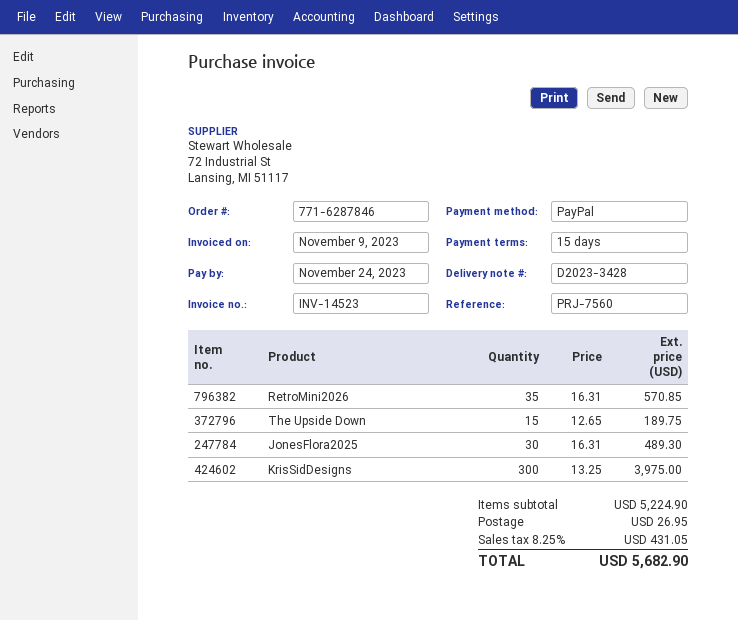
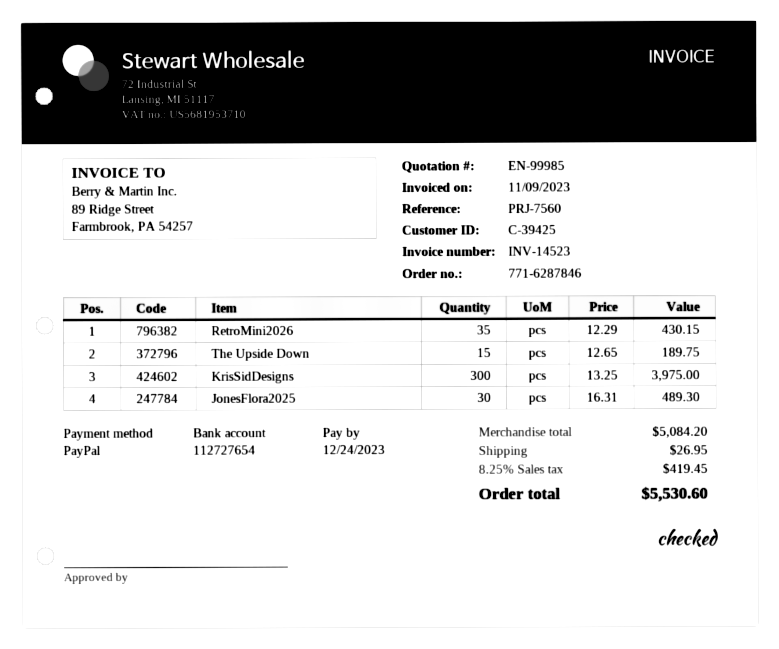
due date: 2023-11-24 -> 2023-12-24
RetroMini2026: 35 x 16.31 = 570.85 -> 35 x 12.29 = 430.15
subtotal: 5224.90 -> 5084.20
tax: 8.25% = 431.05 -> 8.25% = 419.45
total: 5682.90 -> 5530.60

